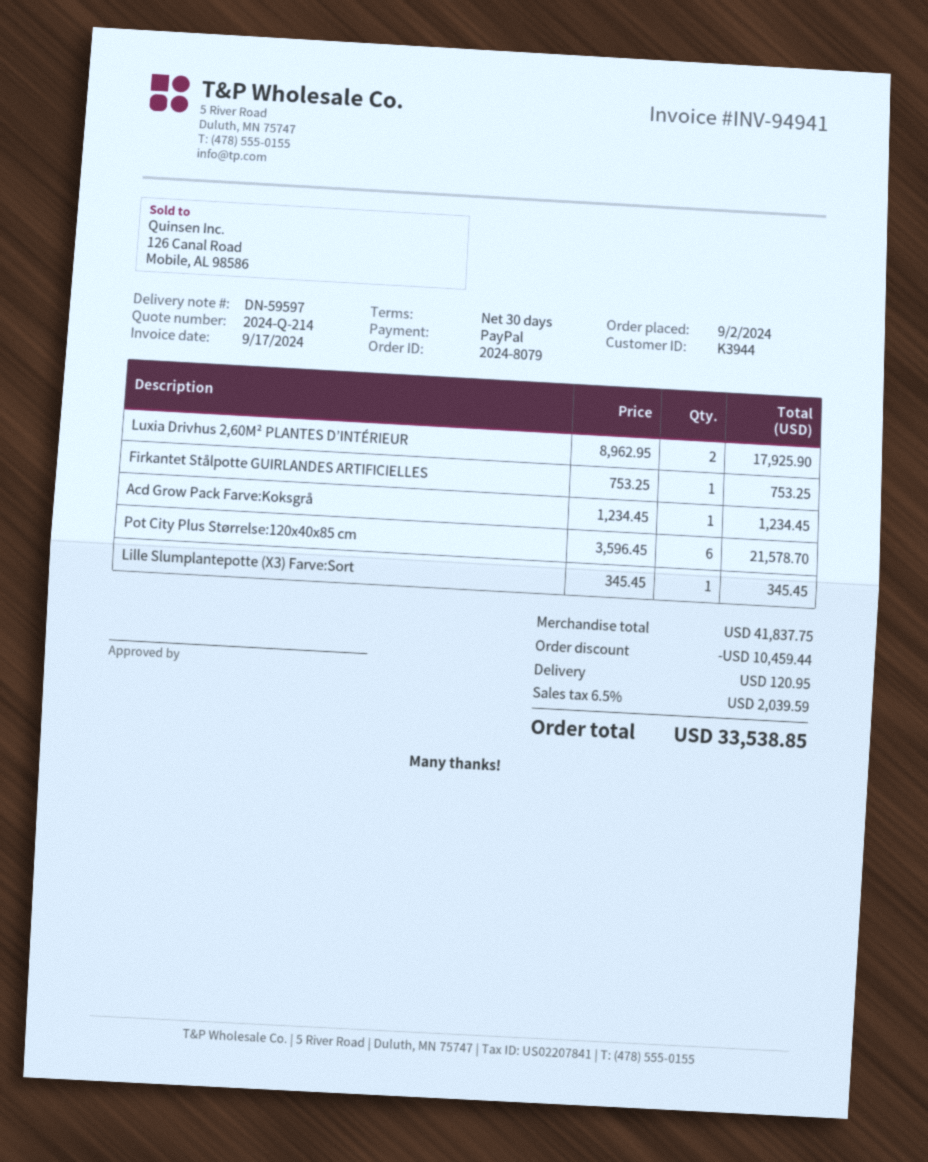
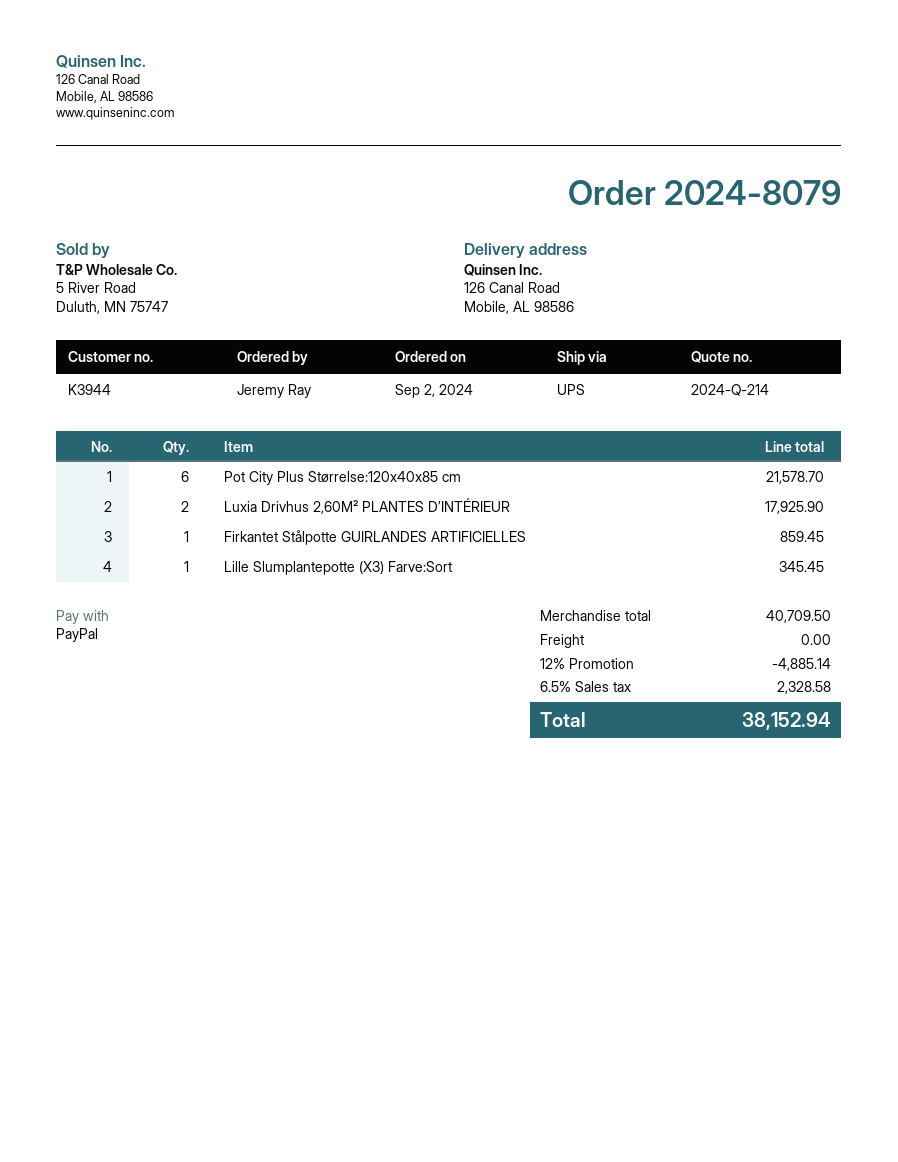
Firkantet Stålpotte GUIRLANDES ARTIFICIELLES: 1 for 753.25 -> 1 for 859.45
Acd Grow Pack Farve:Koksgrå: 1 for 1234.45 -> none
subtotal: 41837.75 -> 40709.50
discount: 10459.44 -> 4885.14
shipping: 120.95 -> 0.00
tax: 6.5% = 2039.59 -> 6.5% = 2328.58
total: 33538.85 -> 38152.94

